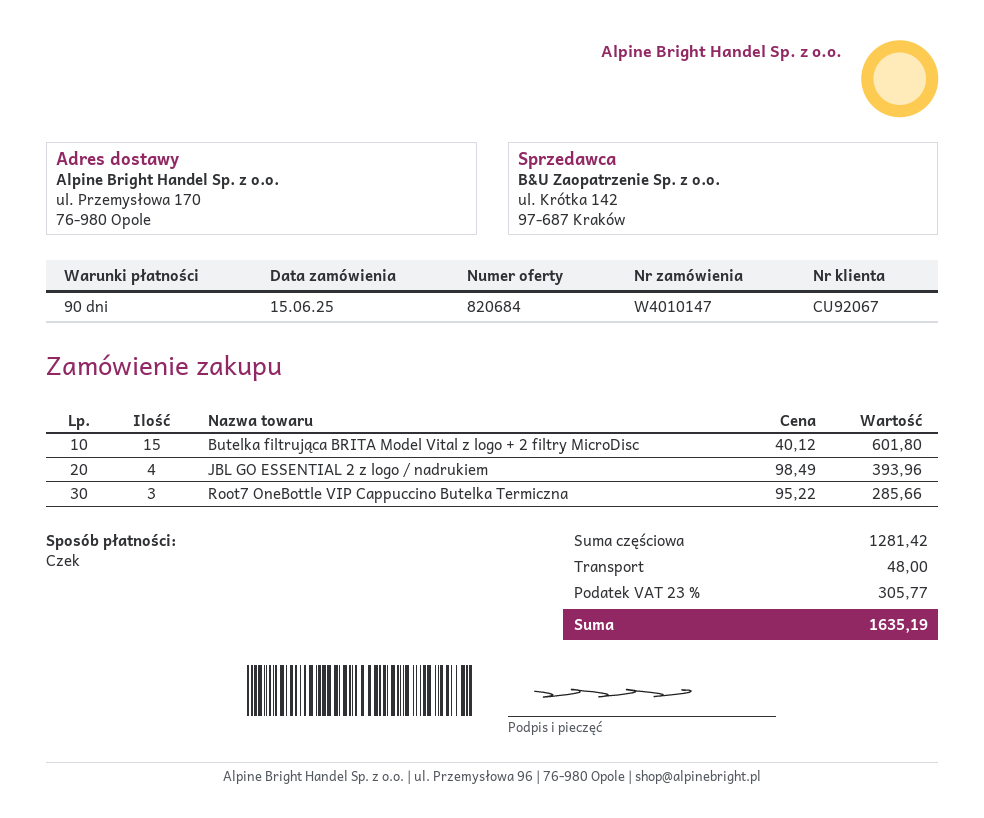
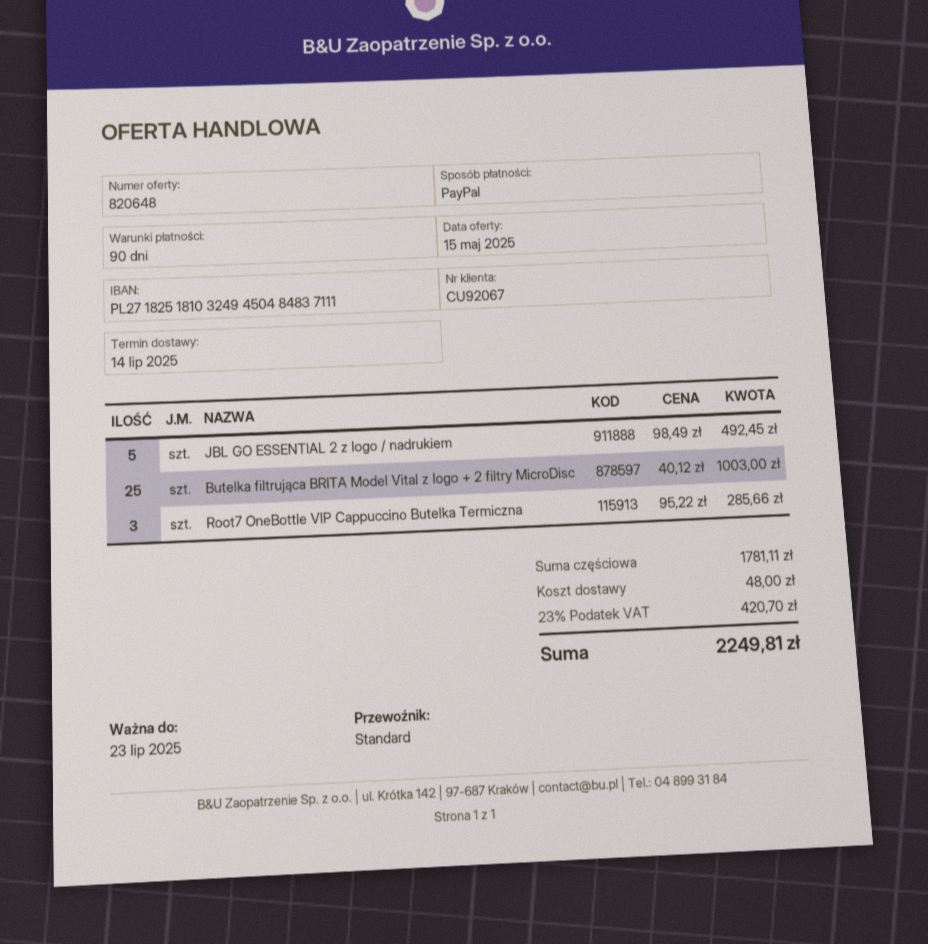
quote number: 820684 -> 820648
payment method: cheque -> PayPal
Butelka filtrująca BRITA Model Vital z logo + 2 filtry MicroDisc: 15 x 40.12 = 601.80 -> 25 x 40.12 = 1003.00
JBL GO ESSENTIAL 2 z logo / nadrukiem: 4 x 98.49 = 393.96 -> 5 x 98.49 = 492.45
subtotal: 1281.42 -> 1781.11
tax: 23% = 305.77 -> 23% = 420.70
total: 1635.19 -> 2249.81

